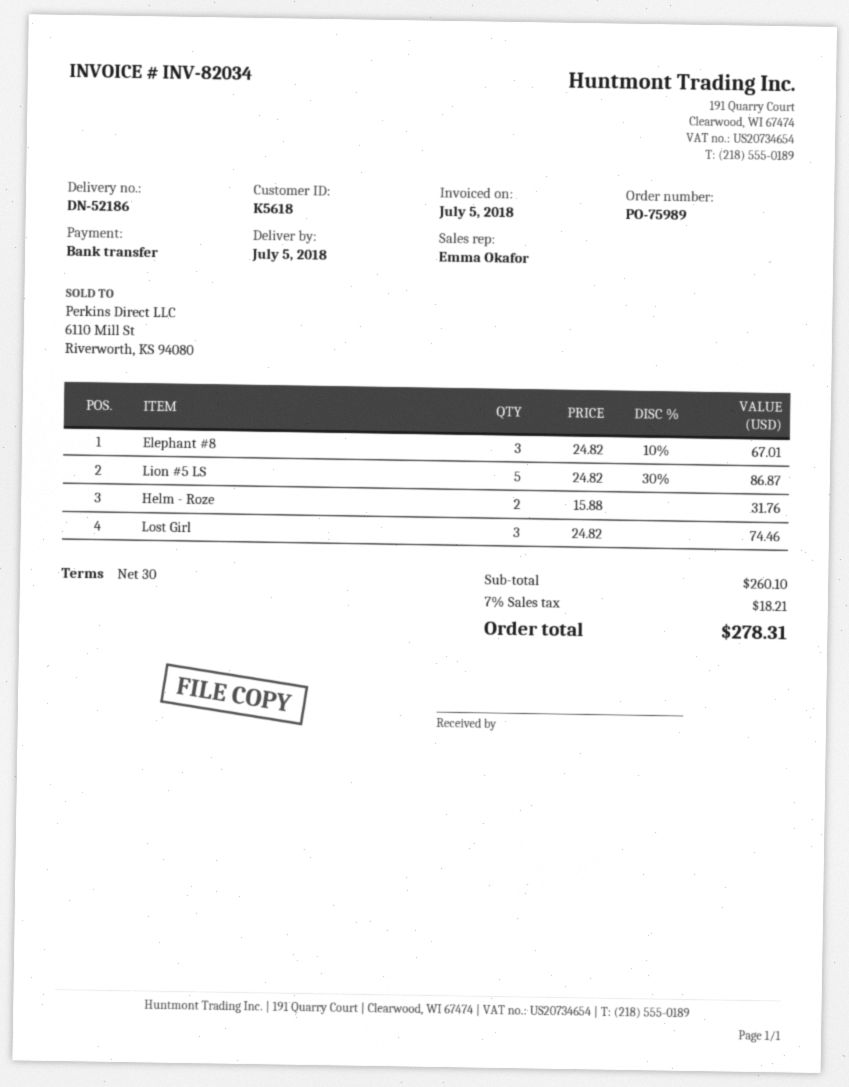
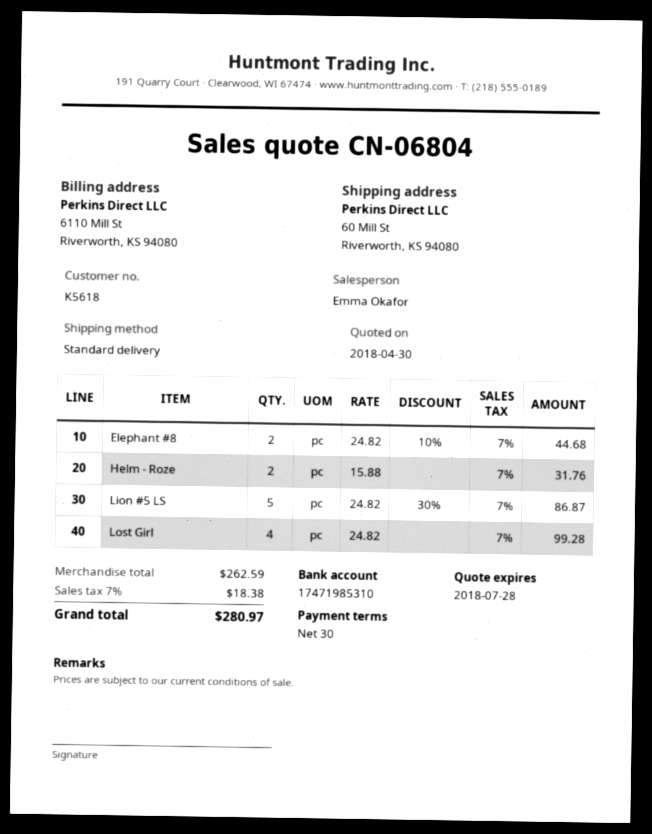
Elephant #8: 3 x 24.82 - 10% = 67.01 -> 2 x 24.82 - 10% = 44.68
Lost Girl: 3 x 24.82 = 74.46 -> 4 x 24.82 = 99.28
subtotal: 260.10 -> 262.59
tax: 7% = 18.21 -> 7% = 18.38
total: 278.31 -> 280.97

